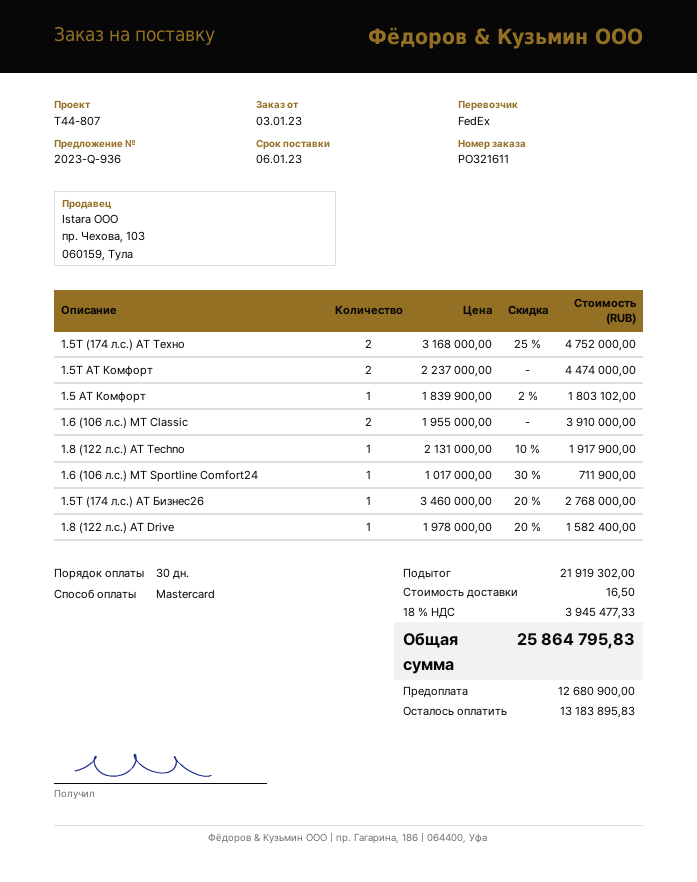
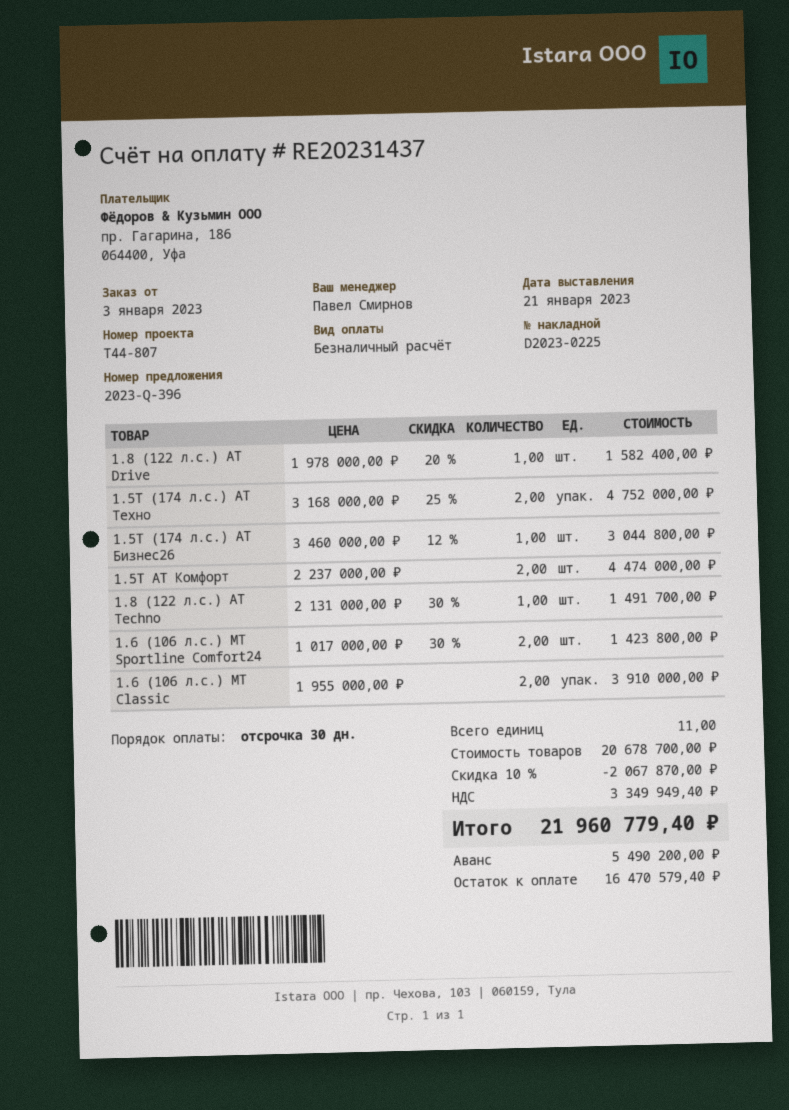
quote number: 2023-Q-936 -> 2023-Q-396
payment method: Mastercard -> bank transfer
1.5 AT Комфорт: 1 x 1839900.00 - 2% = 1803102.00 -> none
1.8 (122 л.с.) AT Techno: 1 x 2131000.00 - 10% = 1917900.00 -> 1 x 2131000.00 - 30% = 1491700.00
1.6 (106 л.с.) MT Sportline Comfort24: 1 x 1017000.00 - 30% = 711900.00 -> 2 x 1017000.00 - 30% = 1423800.00
1.5T (174 л.с.) AT Бизнес26: 1 x 3460000.00 - 20% = 2768000.00 -> 1 x 3460000.00 - 12% = 3044800.00
subtotal: 21919302.00 -> 20678700.00
discount: none -> 10% = 2067870.00
shipping: 16.50 -> none
tax: 3945477.33 -> 3349949.40
total: 25864795.83 -> 21960779.40
deposit: 12680900.00 -> 5490200.00
balance: 13183895.83 -> 16470579.40

